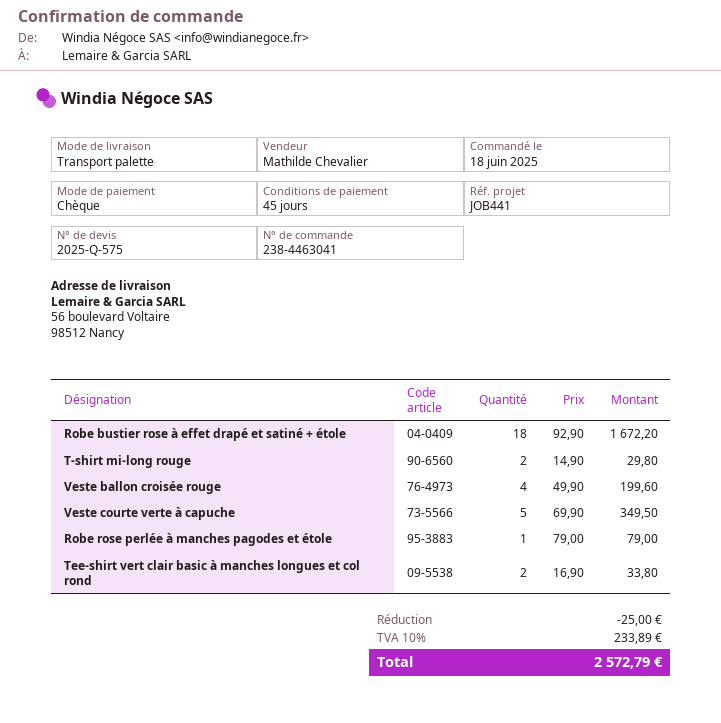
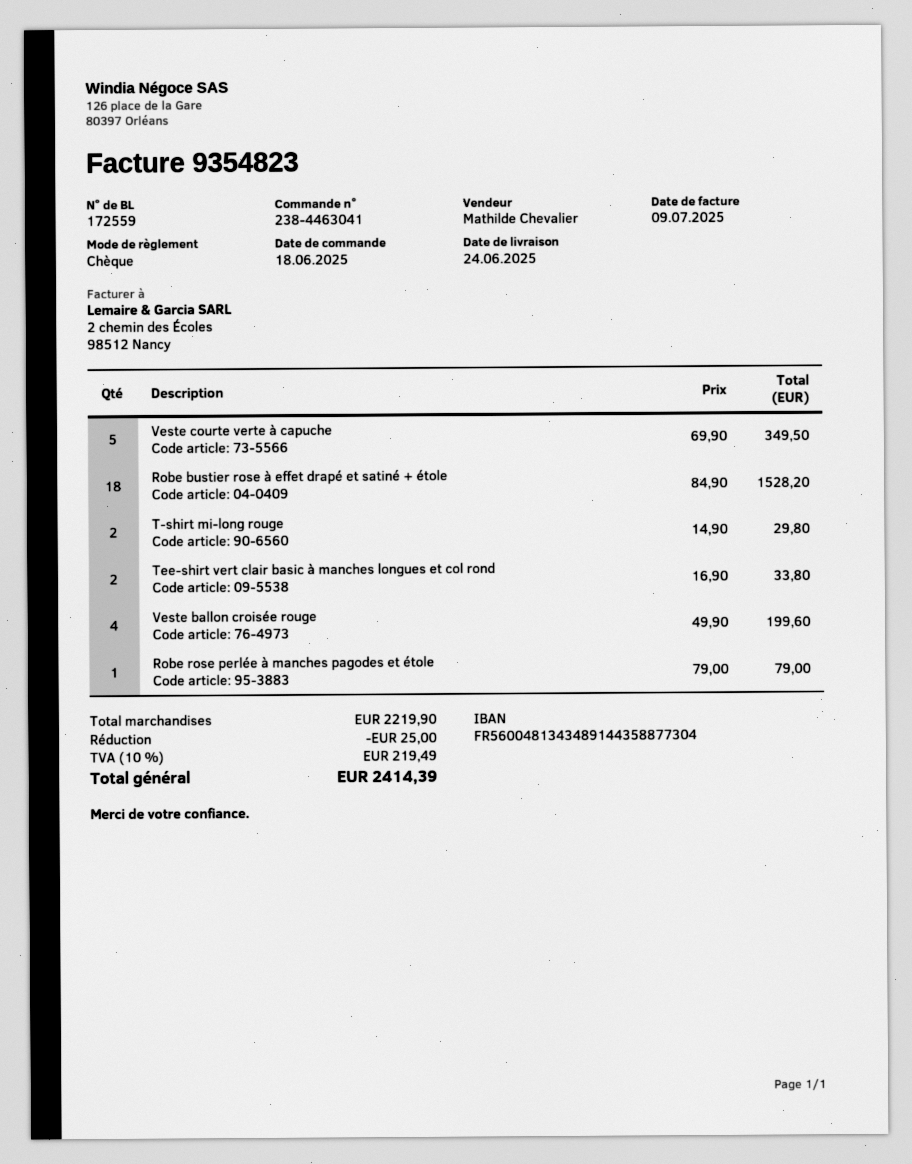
Robe bustier rose à effet drapé et satiné + étole: 18 x 92.90 = 1672.20 -> 18 x 84.90 = 1528.20
tax: 10% = 233.89 -> 10% = 219.49
total: 2572.79 -> 2414.39

